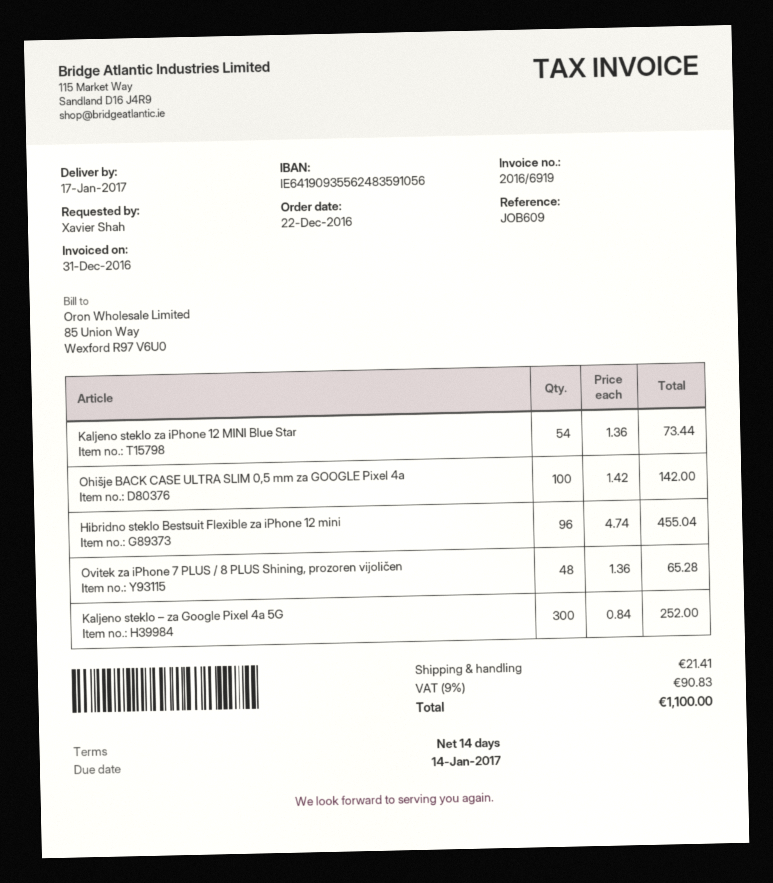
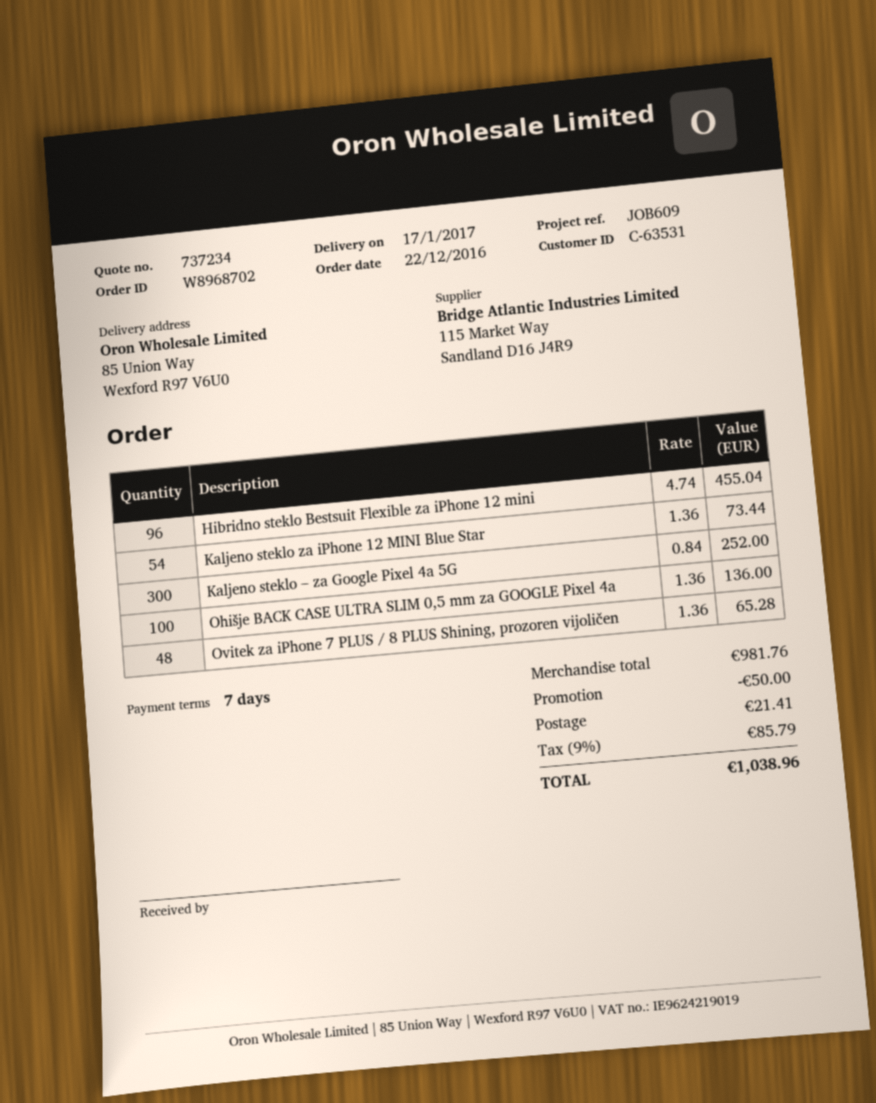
payment terms: 14 days -> 7 days
Ohišje BACK CASE ULTRA SLIM 0,5 mm za GOOGLE Pixel 4a: 100 x 1.42 = 142.00 -> 100 x 1.36 = 136.00
discount: none -> 50.00
tax: 9% = 90.83 -> 9% = 85.79
total: 1100.00 -> 1038.96

